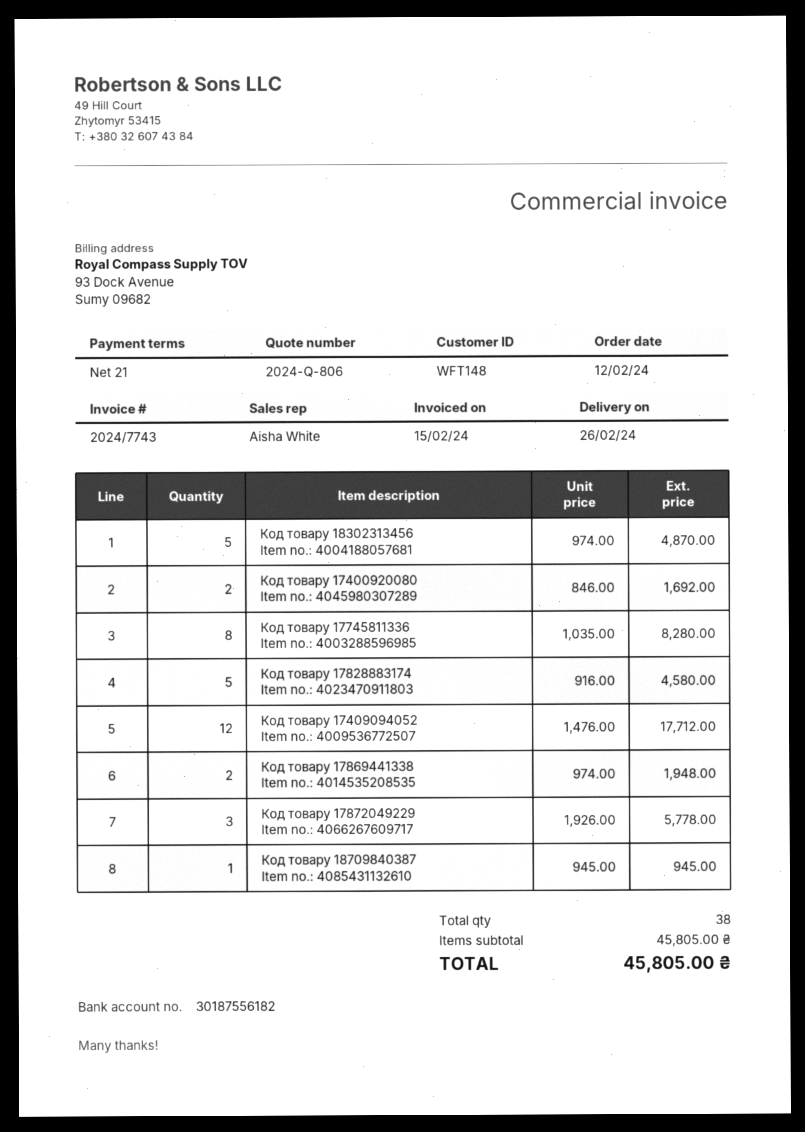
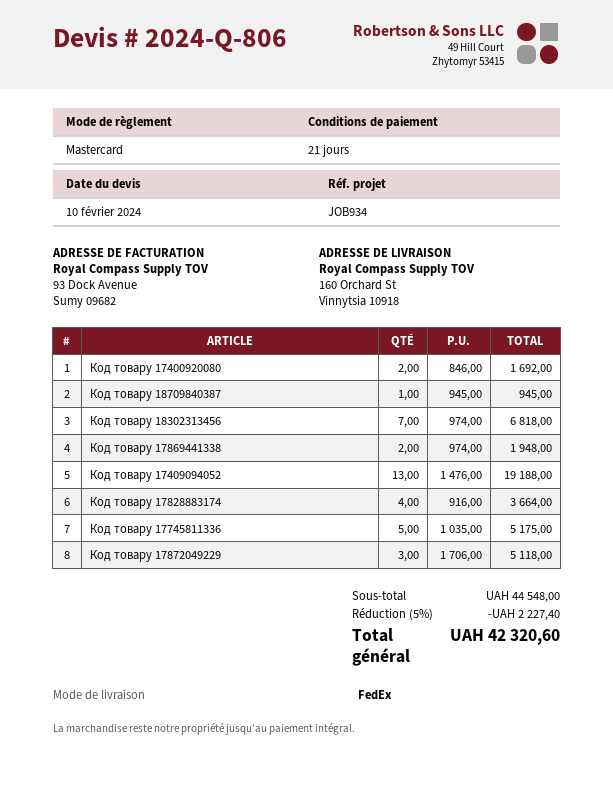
Код товару 18302313456: 5 x 974.00 = 4870.00 -> 7 x 974.00 = 6818.00
Код товару 17745811336: 8 x 1035.00 = 8280.00 -> 5 x 1035.00 = 5175.00
Код товару 17828883174: 5 x 916.00 = 4580.00 -> 4 x 916.00 = 3664.00
Код товару 17409094052: 12 x 1476.00 = 17712.00 -> 13 x 1476.00 = 19188.00
Код товару 17872049229: 3 x 1926.00 = 5778.00 -> 3 x 1706.00 = 5118.00
subtotal: 45805.00 -> 44548.00
discount: none -> 5% = 2227.40
total: 45805.00 -> 42320.60

